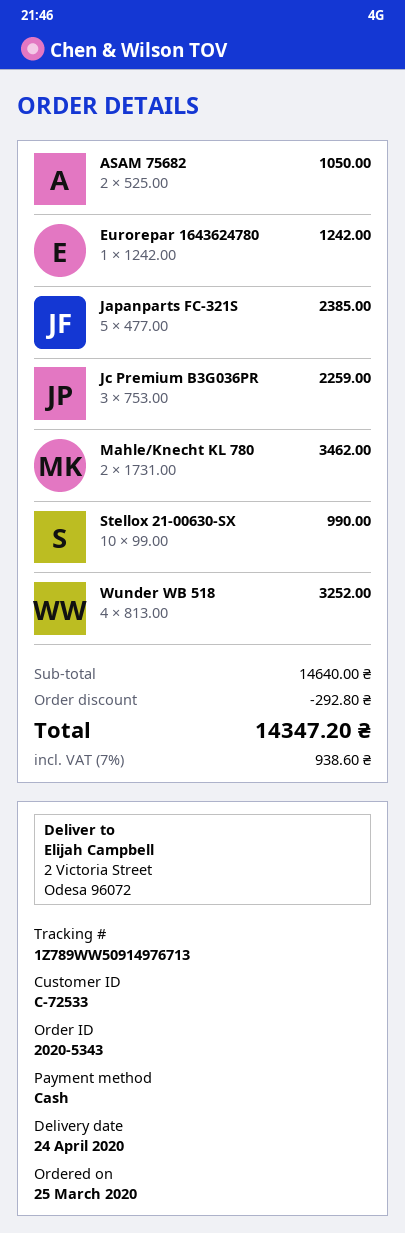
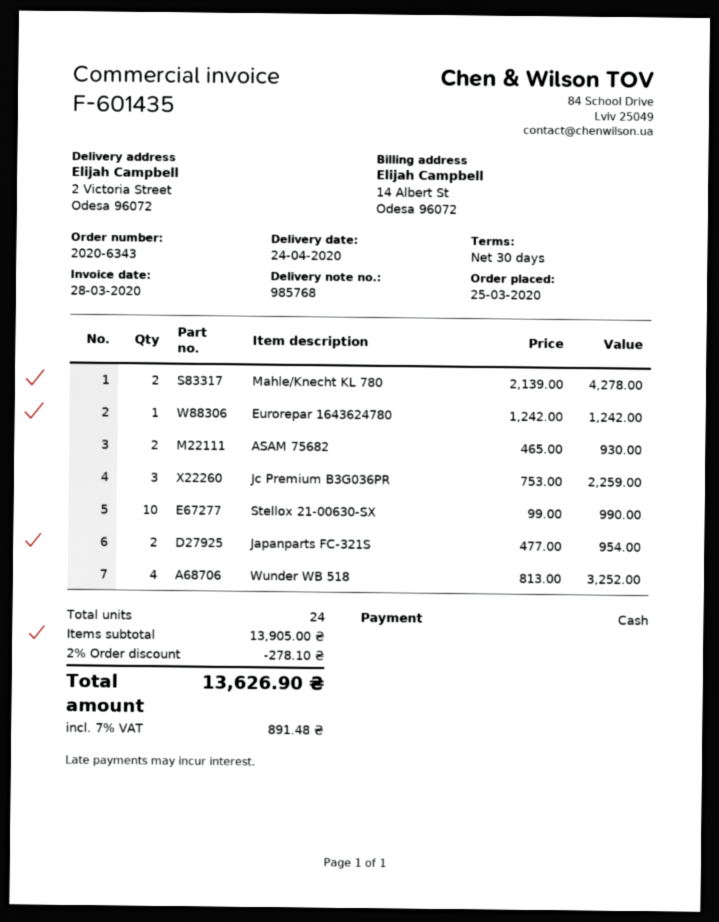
order number: 2020-5343 -> 2020-6343
ASAM 75682: 2 x 525.00 = 1050.00 -> 2 x 465.00 = 930.00
Japanparts FC-321S: 5 x 477.00 = 2385.00 -> 2 x 477.00 = 954.00
Mahle/Knecht KL 780: 2 x 1731.00 = 3462.00 -> 2 x 2139.00 = 4278.00
subtotal: 14640.00 -> 13905.00
discount: 292.80 -> 278.10
tax: 7% = 938.60 -> 7% = 891.48
total: 14347.20 -> 13626.90

